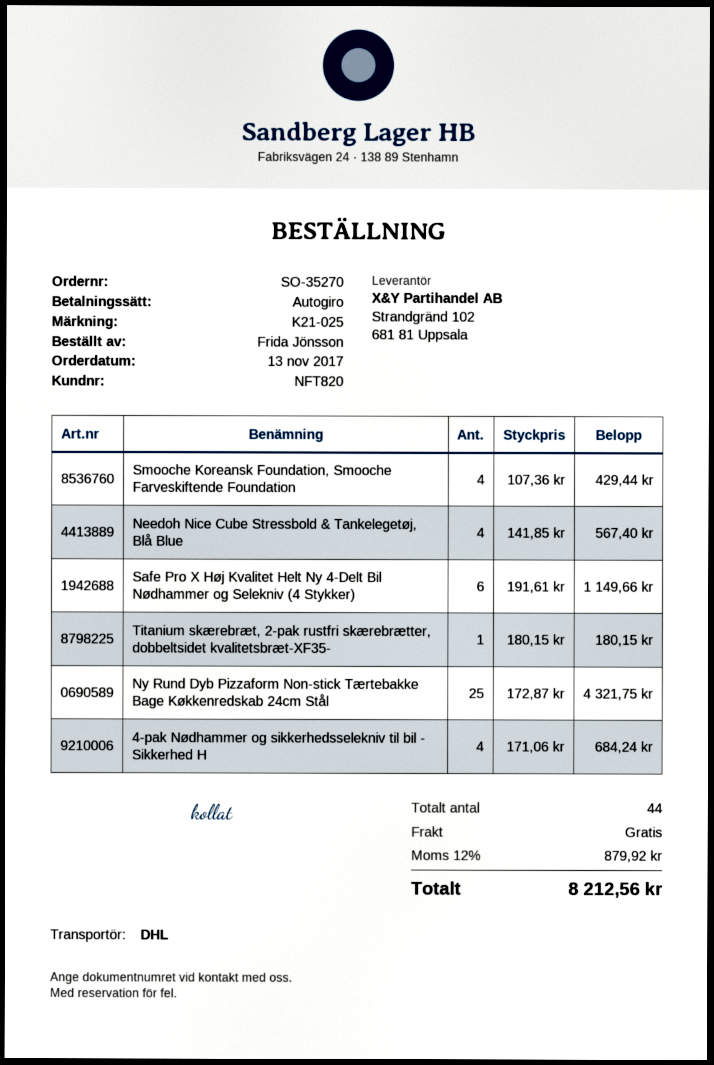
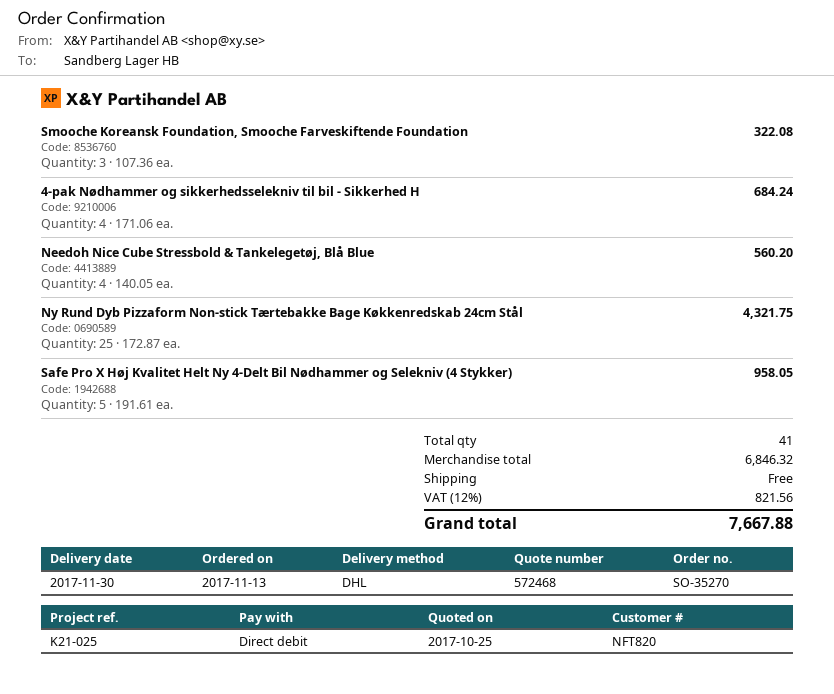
Smooche Koreansk Foundation, Smooche Farveskiftende Foundation: 4 x 107.36 = 429.44 -> 3 x 107.36 = 322.08
Needoh Nice Cube Stressbold & Tankelegetøj, Blå Blue: 4 x 141.85 = 567.40 -> 4 x 140.05 = 560.20
Safe Pro X Høj Kvalitet Helt Ny 4-Delt Bil Nødhammer og Selekniv (4 Stykker): 6 x 191.61 = 1149.66 -> 5 x 191.61 = 958.05
Titanium skærebræt, 2-pak rustfri skærebrætter, dobbeltsidet kvalitetsbræt-XF35-: 1 x 180.15 = 180.15 -> none
total quantity: 44 -> 41
tax: 12% = 879.92 -> 12% = 821.56
total: 8212.56 -> 7667.88

